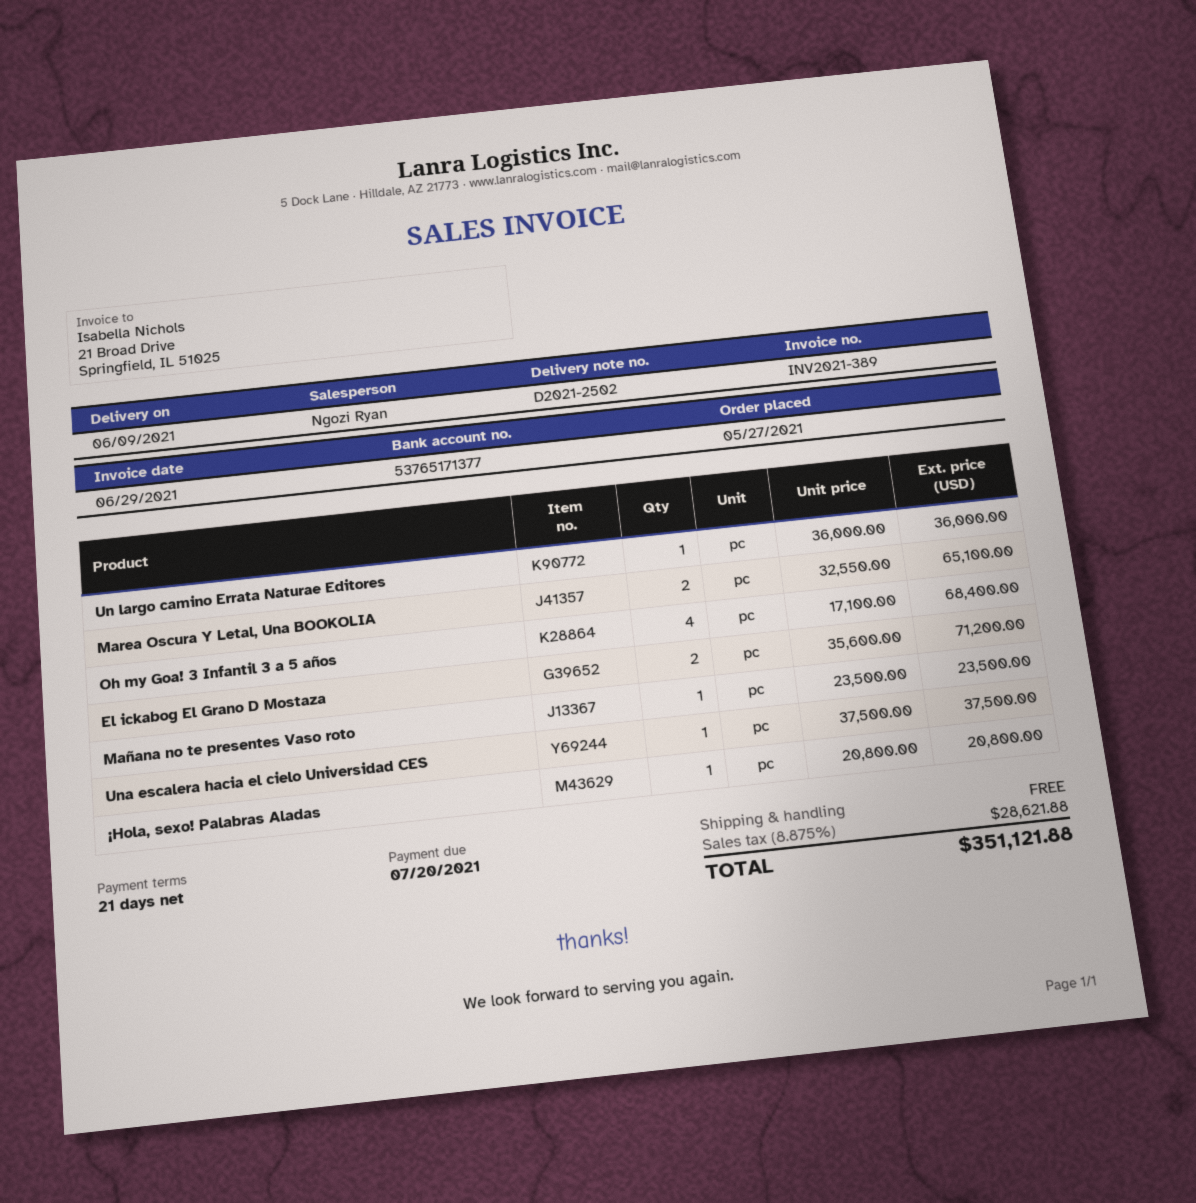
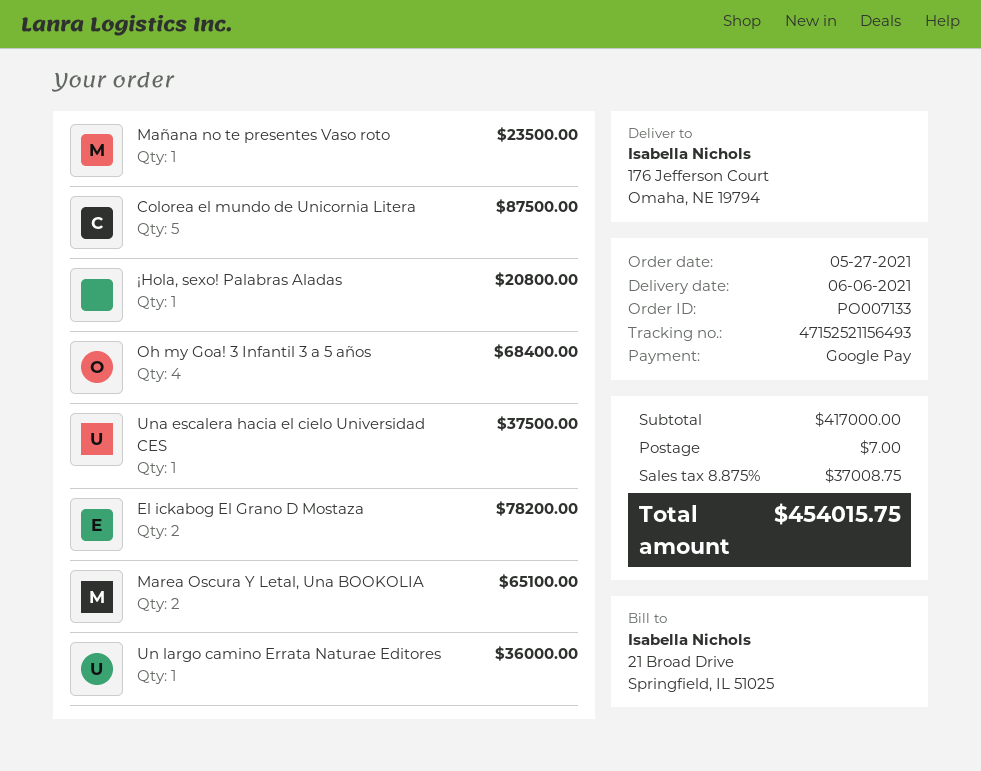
delivery date: 2021-06-09 -> 2021-06-06
El ickabog El Grano D Mostaza: 2 for 71200.00 -> 2 for 78200.00
Colorea el mundo de Unicornia Litera: none -> 5 for 87500.00
shipping: 0.00 -> 7.00
tax: 8.875% = 28621.88 -> 8.875% = 37008.75
total: 351121.88 -> 454015.75

